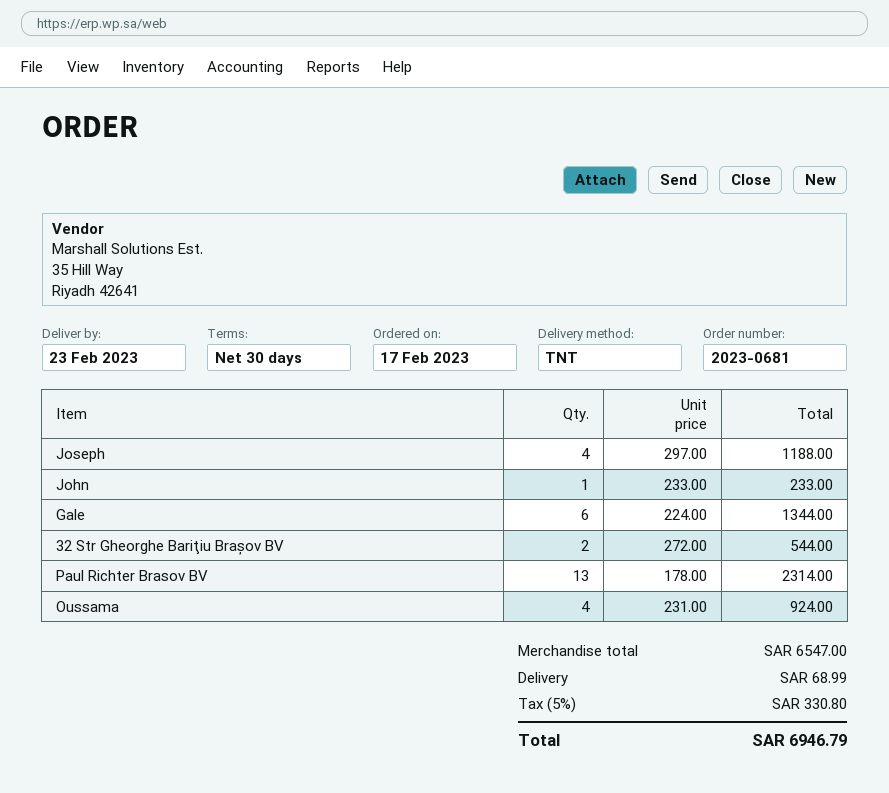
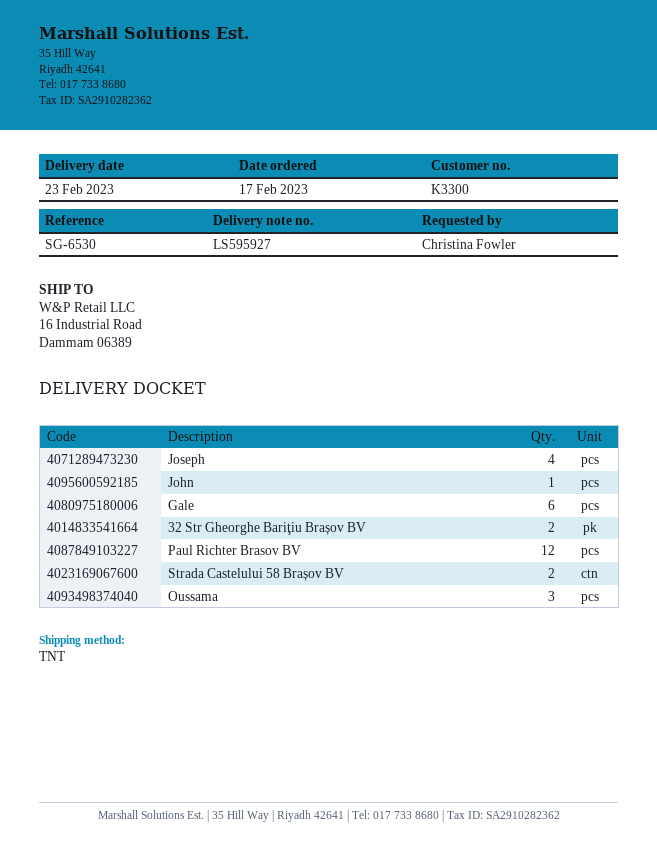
Paul Richter Brasov BV: 13 -> 12
Oussama: 4 -> 3
Strada Castelului 58 Brașov BV: none -> 2

